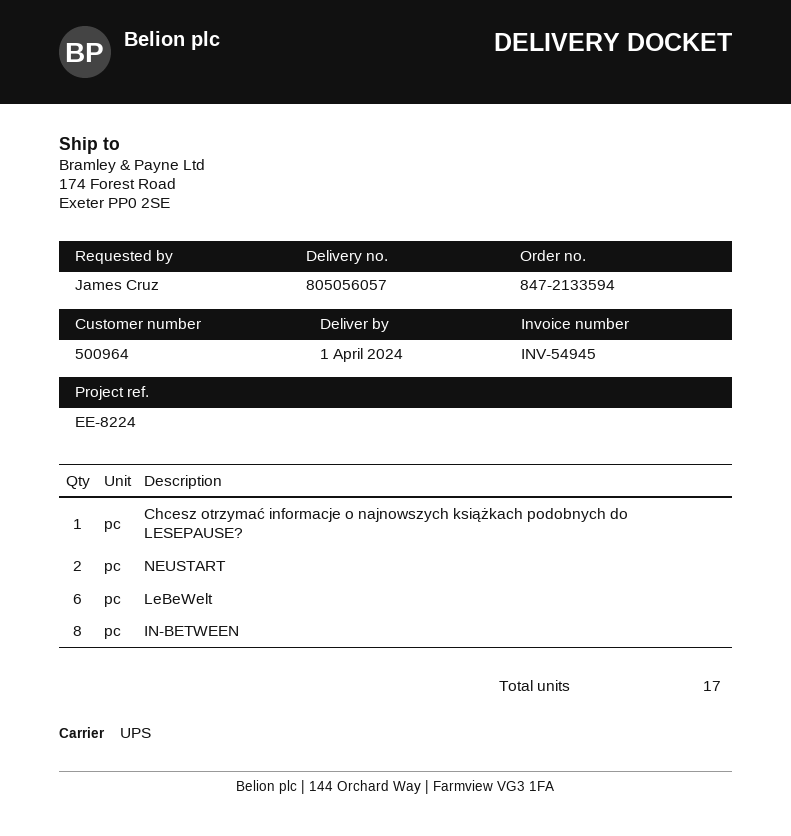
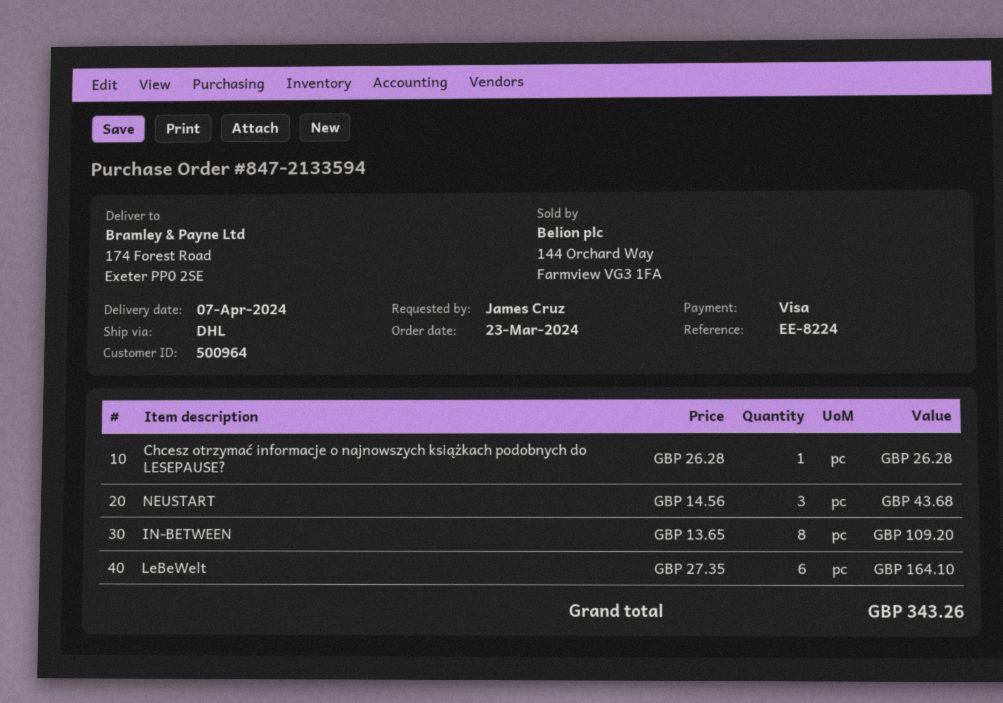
delivery date: 2024-04-01 -> 2024-04-07
shipping method: UPS -> DHL
NEUSTART: 2 -> 3

